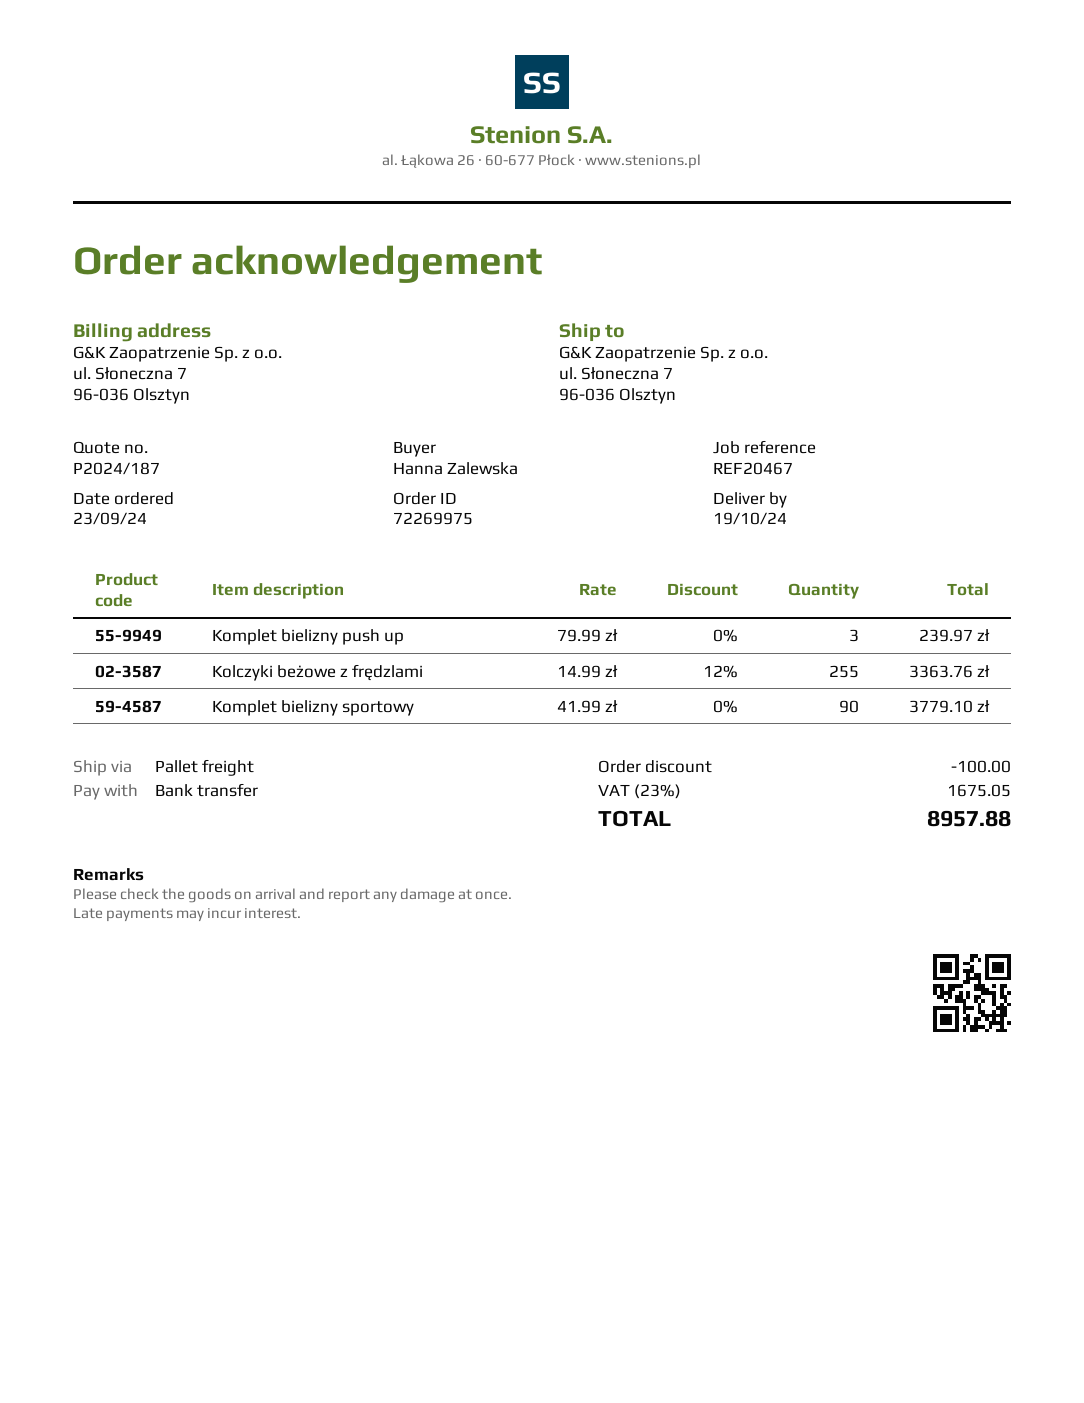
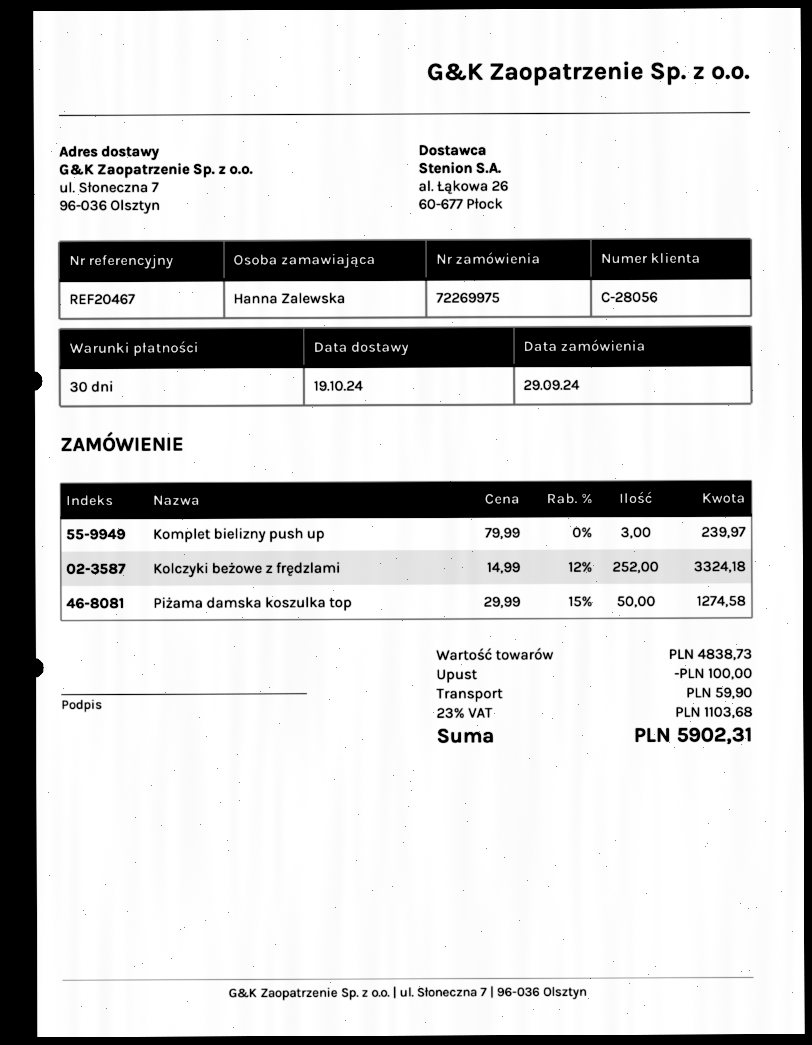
order date: 2024-09-23 -> 2024-09-29
Kolczyki beżowe z frędzlami: 255 x 14.99 - 12% = 3363.76 -> 252 x 14.99 - 12% = 3324.18
Komplet bielizny sportowy: 90 x 41.99 = 3779.10 -> none
Piżama damska koszulka top: none -> 50 x 29.99 - 15% = 1274.58
shipping: none -> 59.90
tax: 23% = 1675.05 -> 23% = 1103.68
total: 8957.88 -> 5902.31

